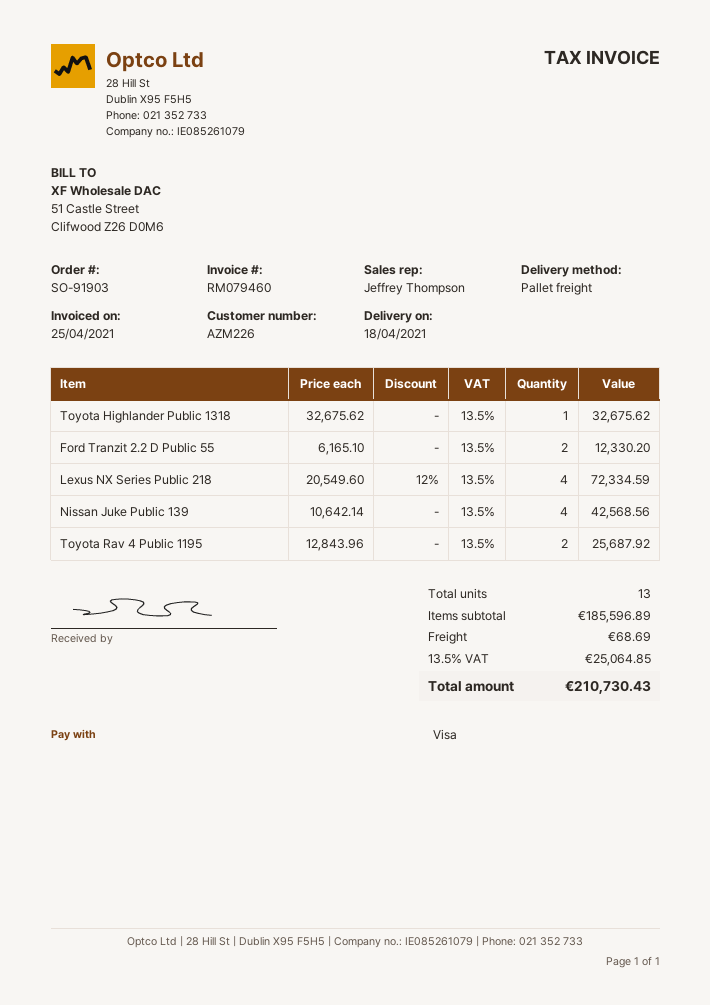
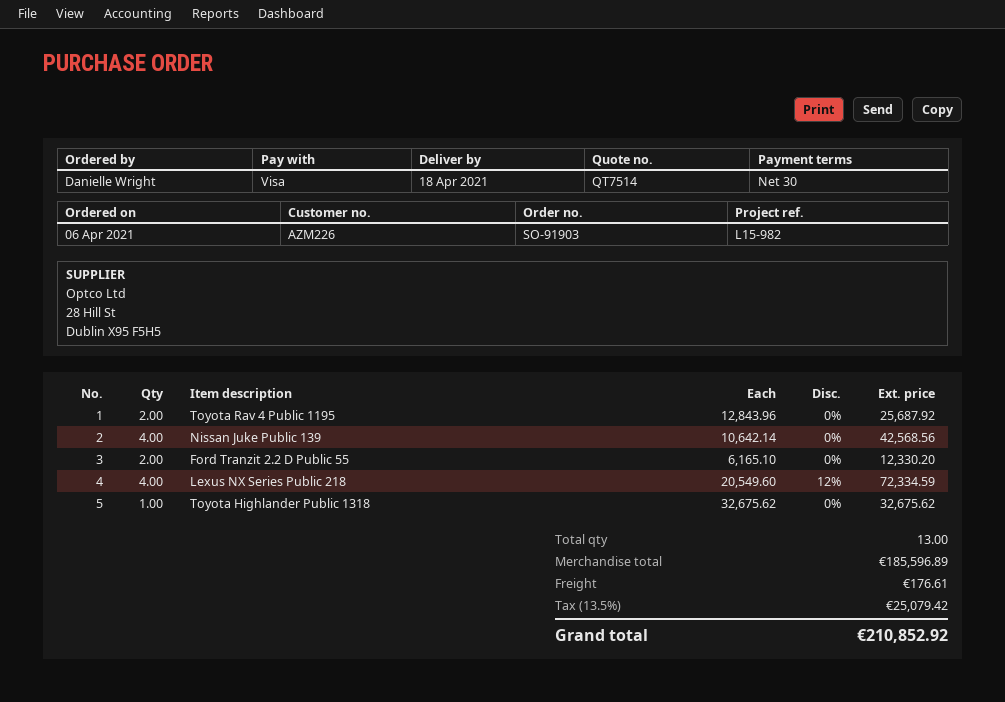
shipping: 68.69 -> 176.61
tax: 13.5% = 25064.85 -> 13.5% = 25079.42
total: 210730.43 -> 210852.92

